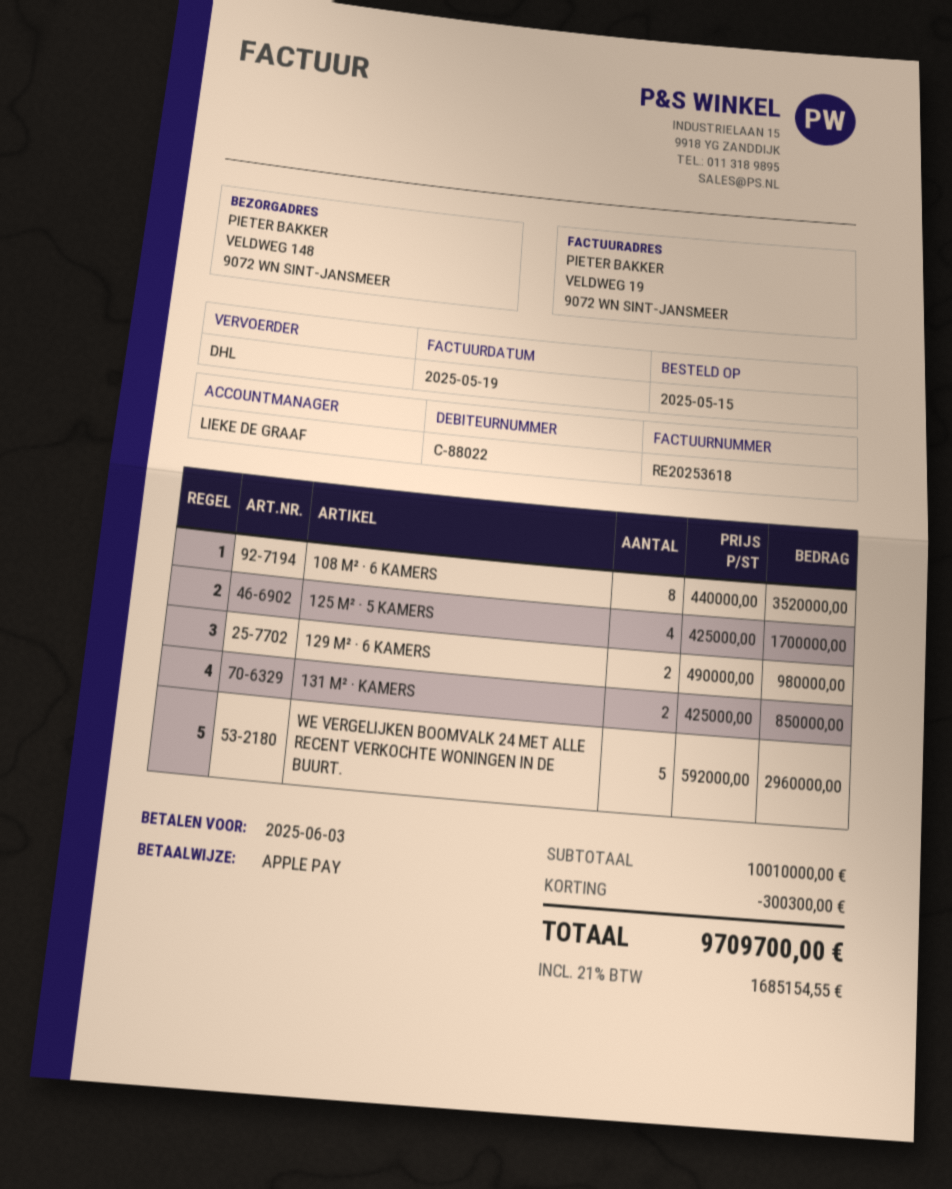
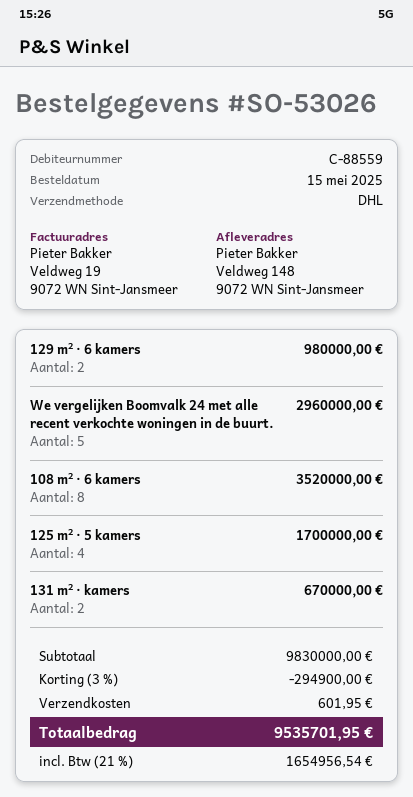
customer number: C-88022 -> C-88559
131 M² · KAMERS: 2 for 850000.00 -> 2 for 670000.00
subtotal: 10010000.00 -> 9830000.00
discount: 300300.00 -> 294900.00
shipping: none -> 601.95
tax: 21% = 1685154.55 -> 21% = 1654956.54
total: 9709700.00 -> 9535701.95

